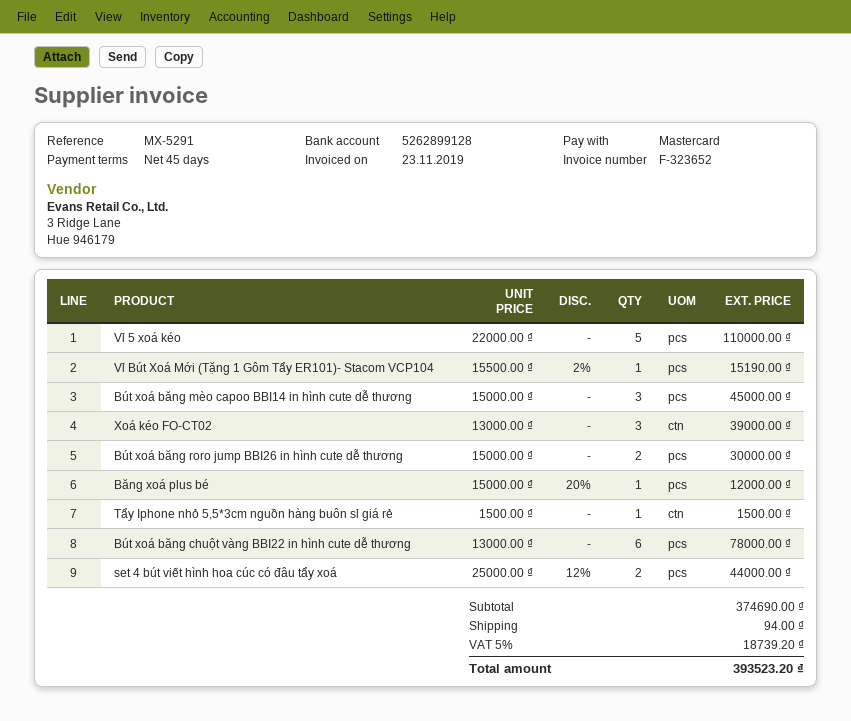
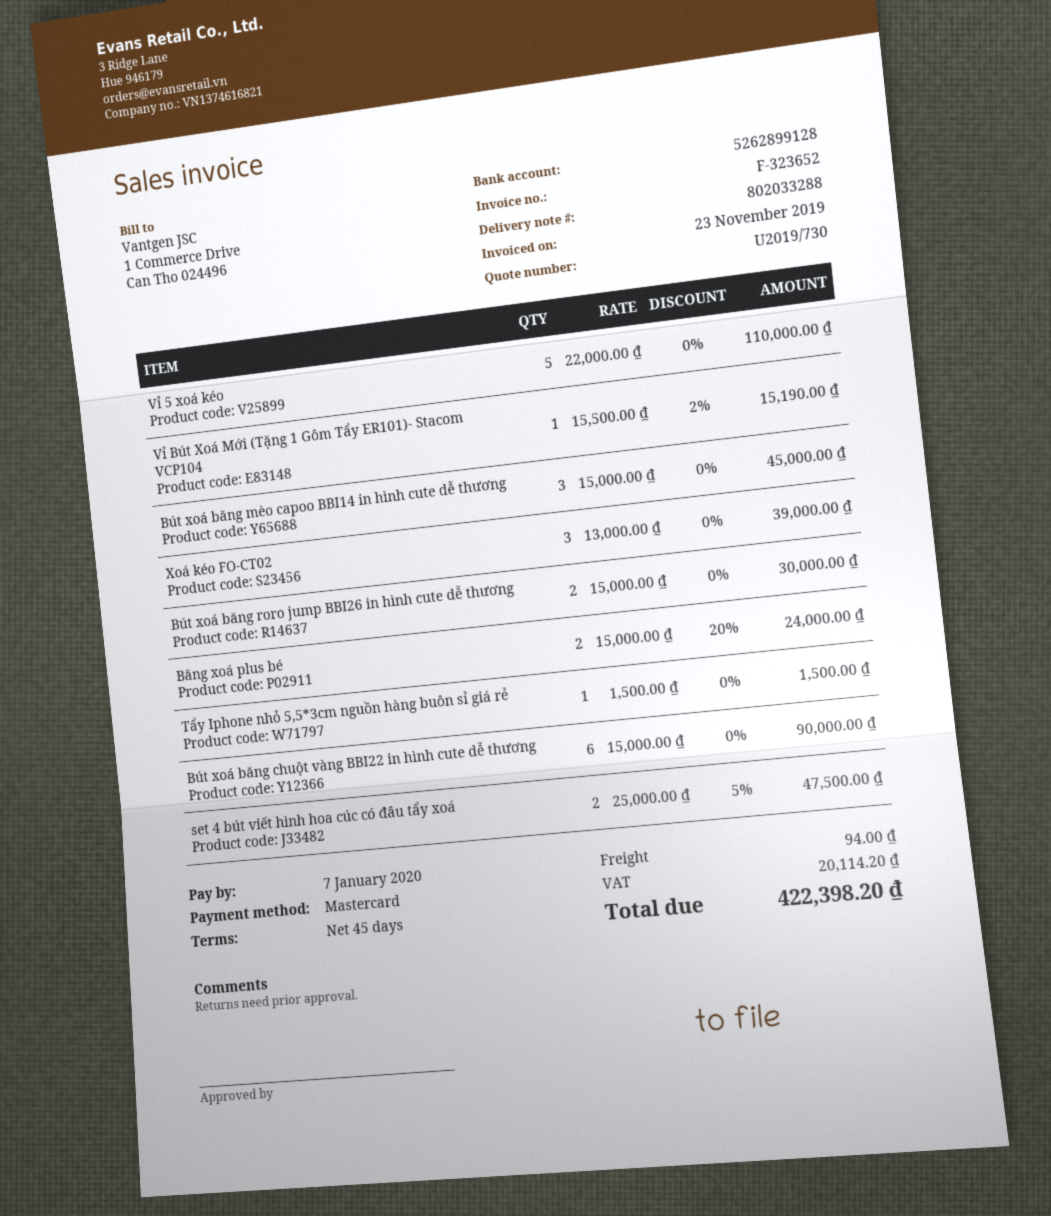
Băng xoá plus bé: 1 x 15000.00 - 20% = 12000.00 -> 2 x 15000.00 - 20% = 24000.00
Bút xoá băng chuột vàng BBI22 in hình cute dễ thương: 6 x 13000.00 = 78000.00 -> 6 x 15000.00 = 90000.00
set 4 bút viết hình hoa cúc có đâu tẩy xoá: 2 x 25000.00 - 12% = 44000.00 -> 2 x 25000.00 - 5% = 47500.00
tax: 18739.20 -> 20114.20
total: 393523.20 -> 422398.20

